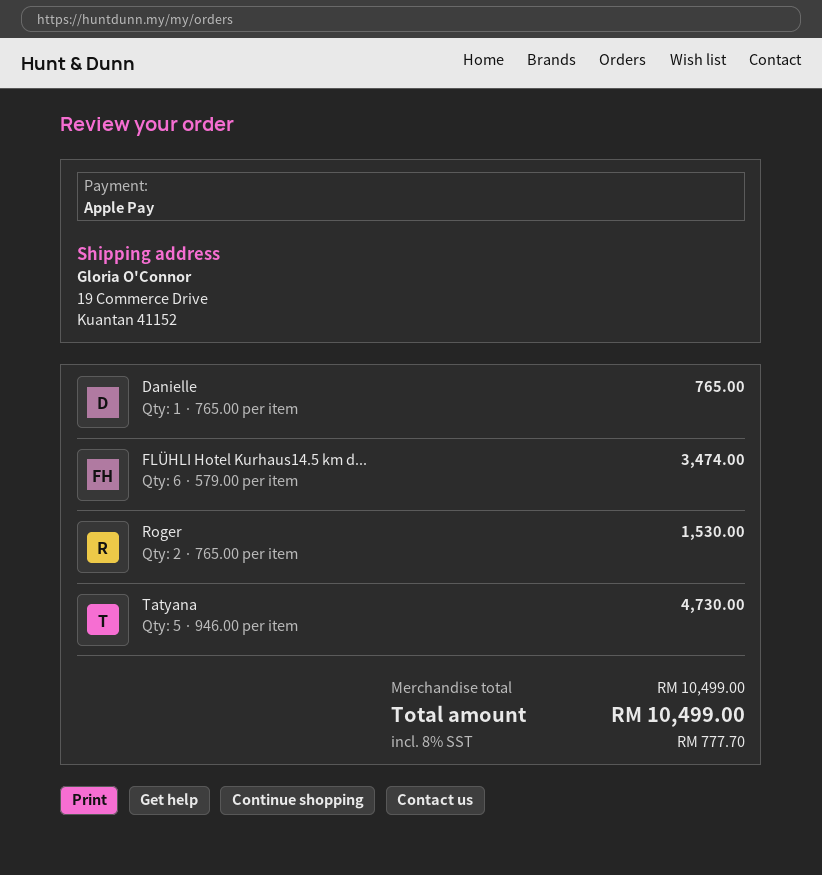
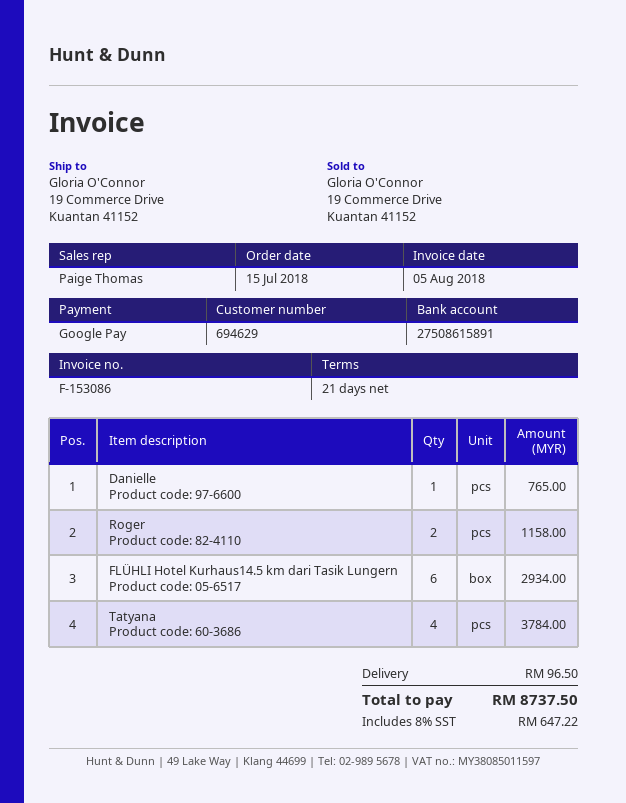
payment method: Apple Pay -> Google Pay
FLÜHLI Hotel Kurhaus14.5 km d...: 6 for 3474.00 -> 6 for 2934.00
Roger: 2 for 1530.00 -> 2 for 1158.00
Tatyana: 5 for 4730.00 -> 4 for 3784.00
shipping: none -> 96.50
tax: 8% = 777.70 -> 8% = 647.22
total: 10499.00 -> 8737.50

